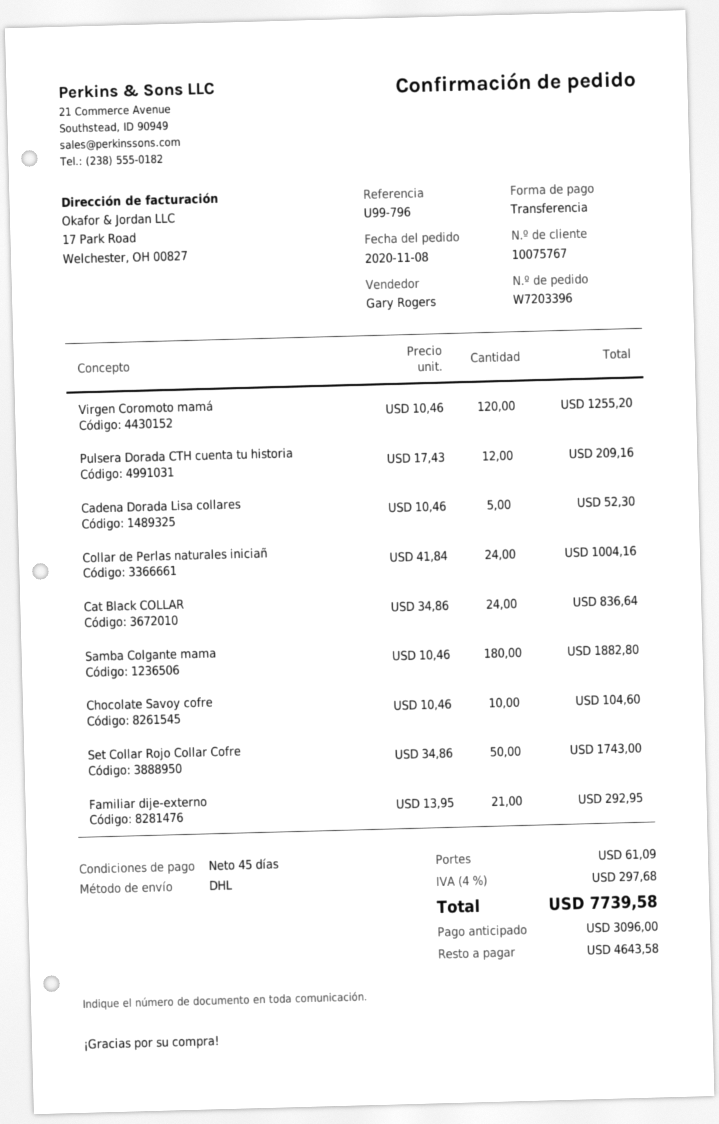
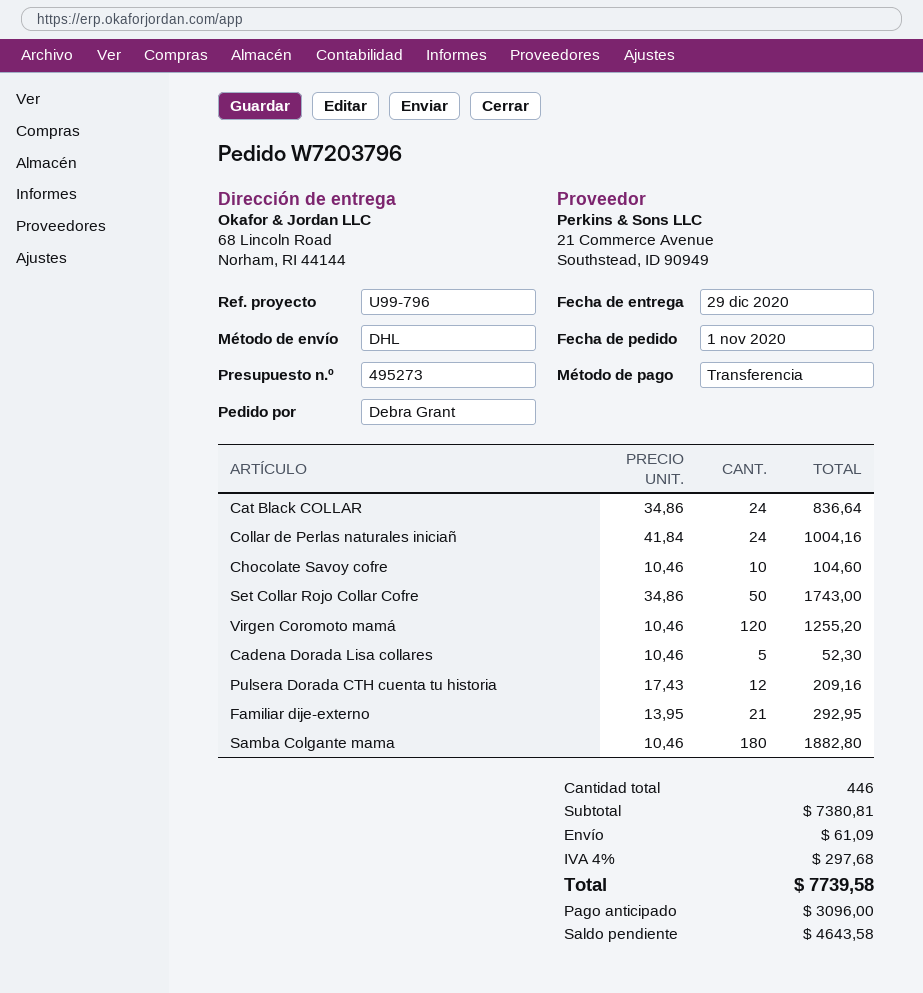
order number: W7203396 -> W7203796
order date: 2020-11-08 -> 2020-11-01

